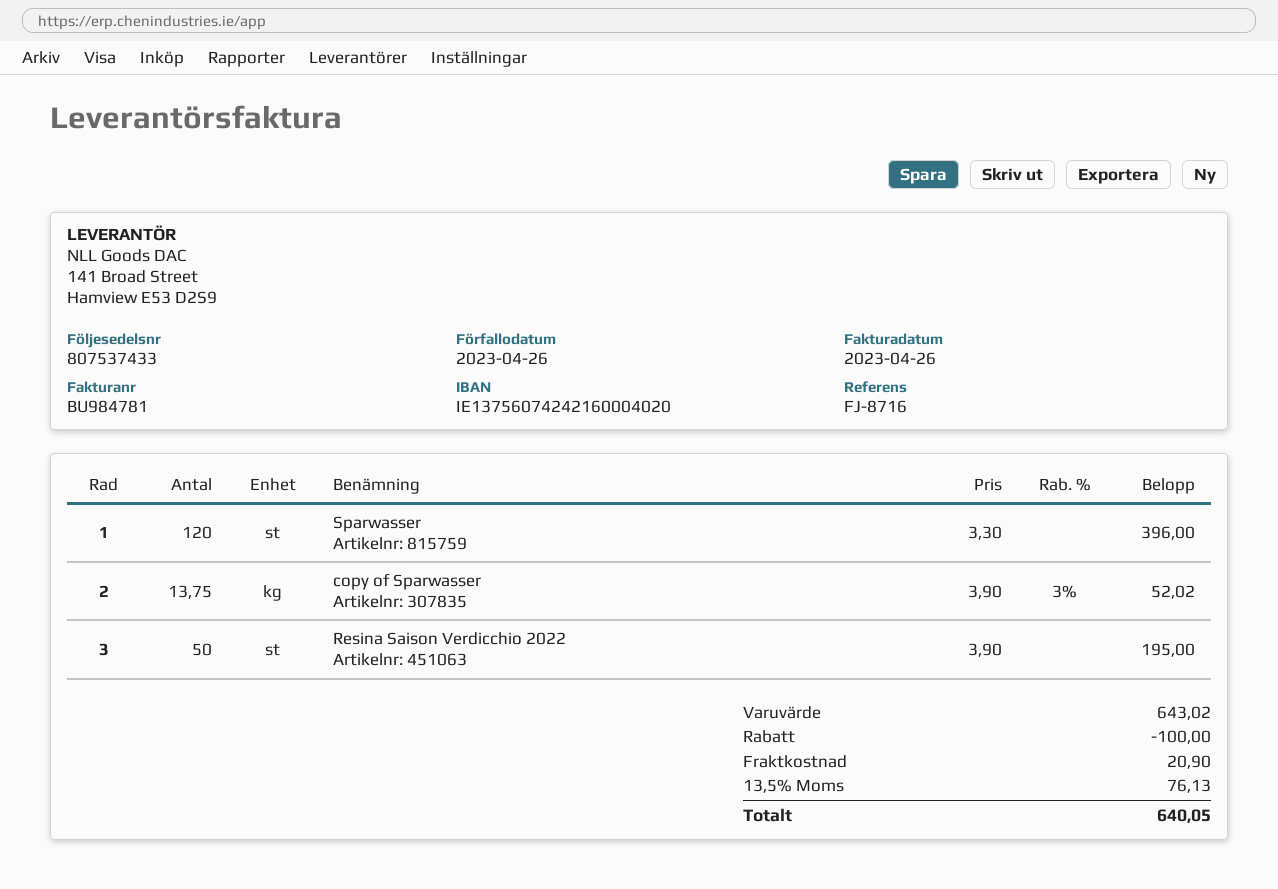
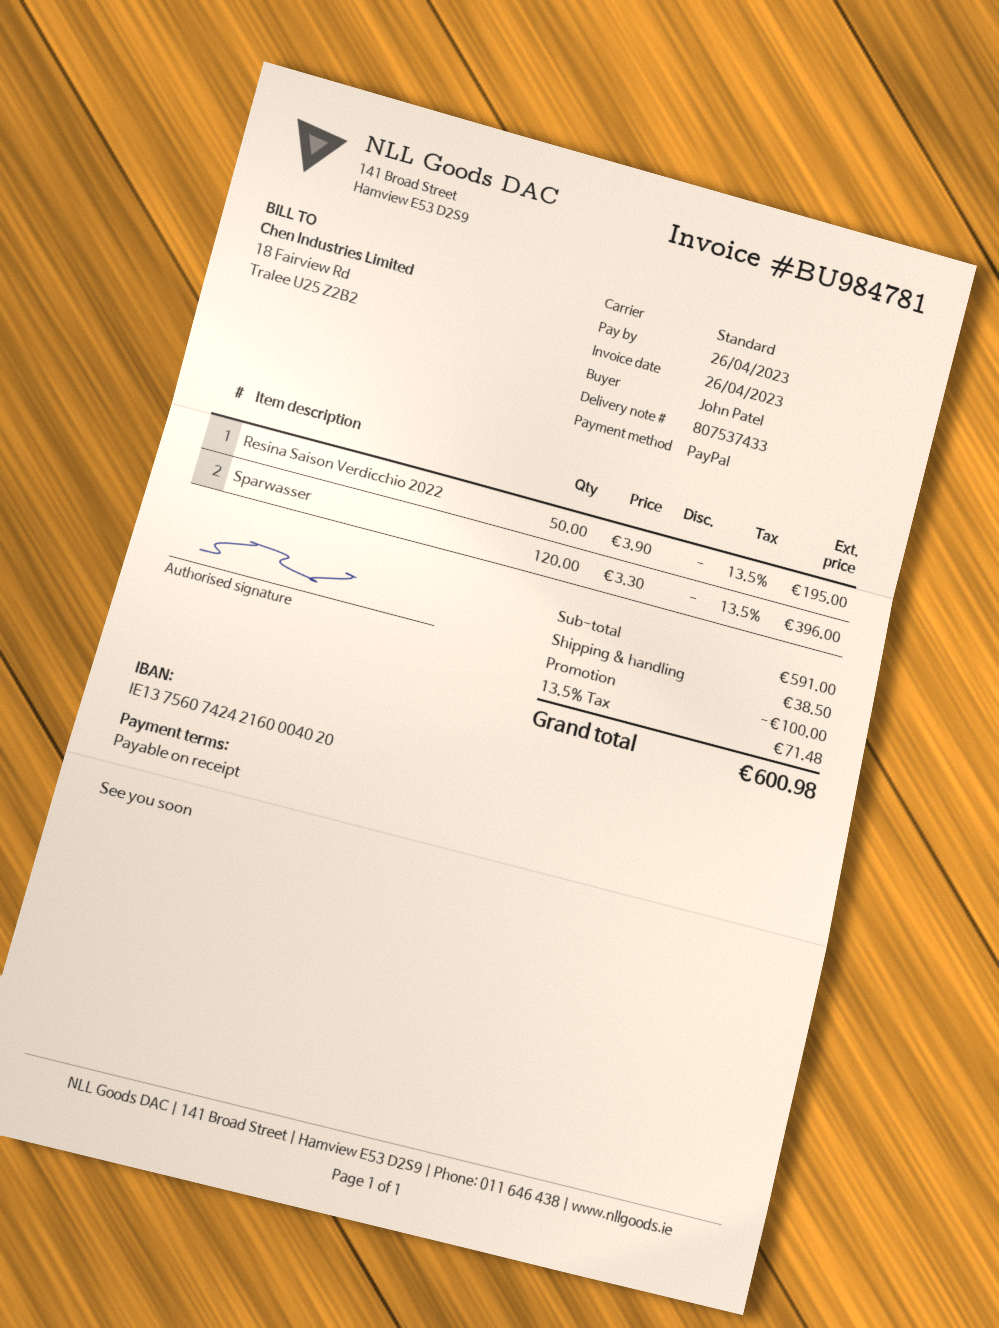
copy of Sparwasser: 13.75 x 3.90 - 3% = 52.02 -> none
subtotal: 643.02 -> 591.00
shipping: 20.90 -> 38.50
tax: 13.5% = 76.13 -> 13.5% = 71.48
total: 640.05 -> 600.98

